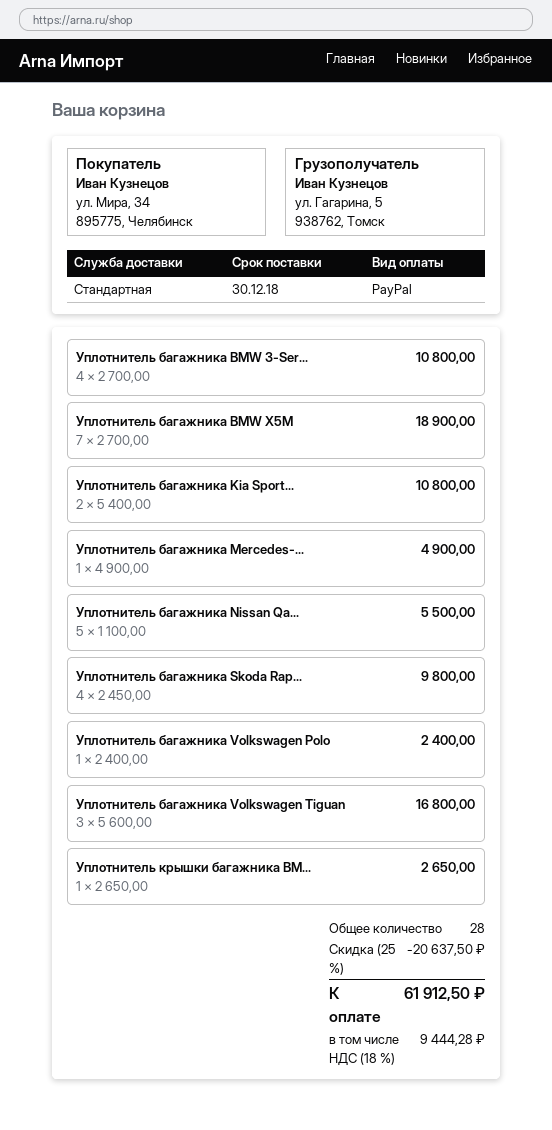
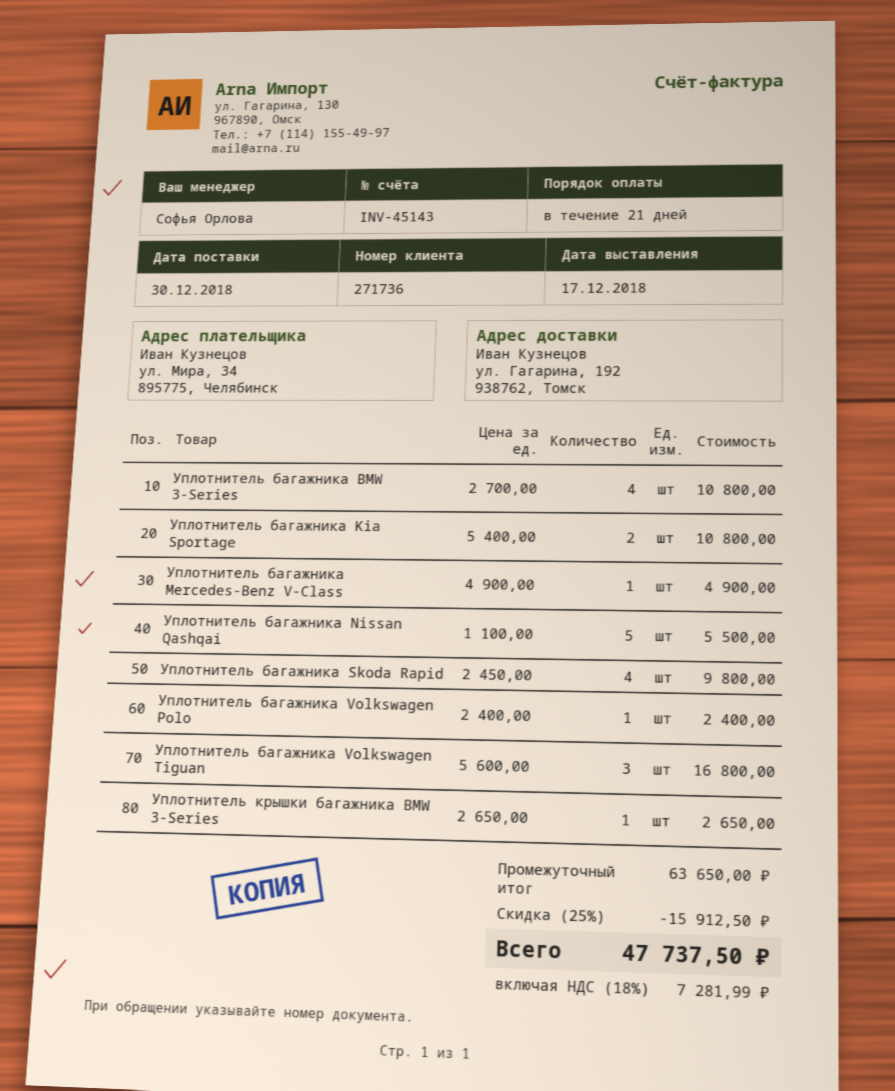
ship to: ул. Гагарина, 5, 938762, Томск -> ул. Гагарина, 192, 938762, Томск
Уплотнитель багажника BMW X5M: 7 x 2700.00 = 18900.00 -> none
discount: 25% = 20637.50 -> 25% = 15912.50
tax: 18% = 9444.28 -> 18% = 7281.99
total: 61912.50 -> 47737.50

